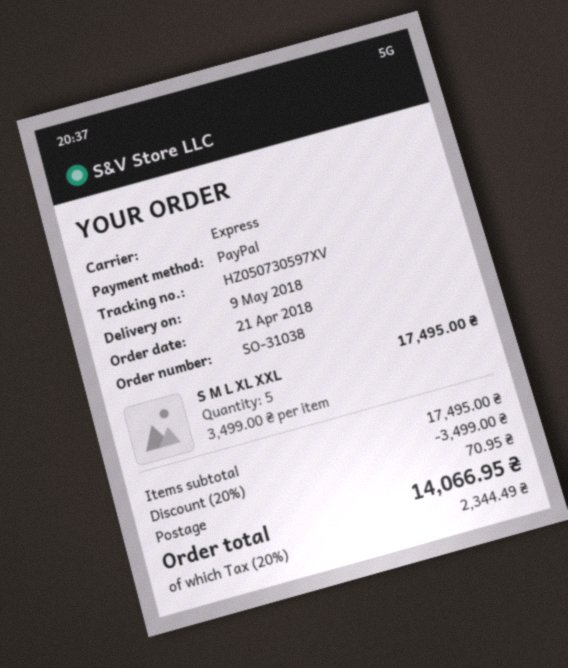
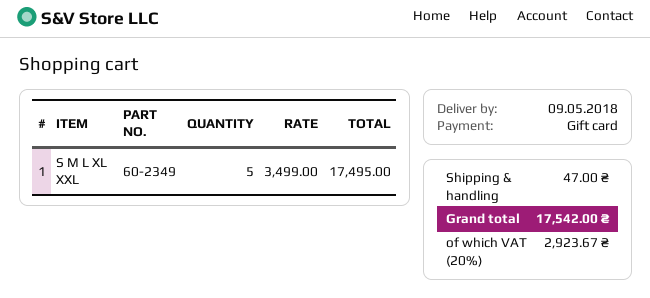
payment method: PayPal -> gift card
discount: 20% = 3499.00 -> none
shipping: 70.95 -> 47.00
tax: 20% = 2344.49 -> 20% = 2923.67
total: 14066.95 -> 17542.00

